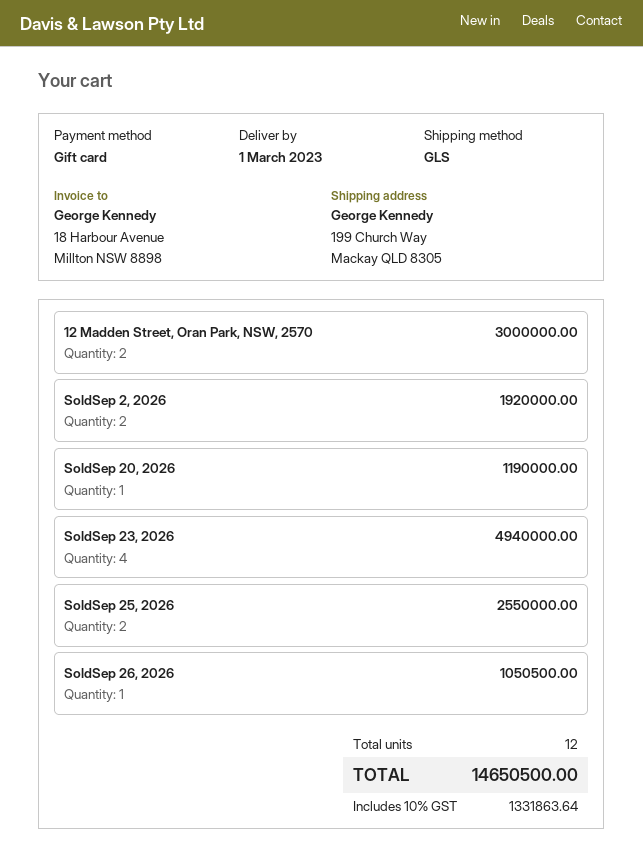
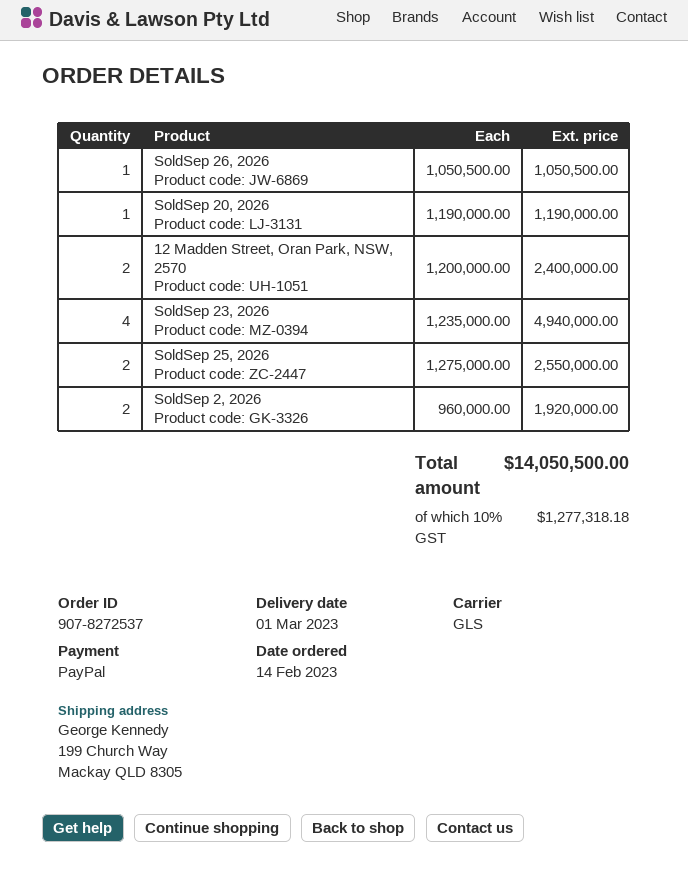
payment method: gift card -> PayPal
12 Madden Street, Oran Park, NSW, 2570: 2 for 3000000.00 -> 2 for 2400000.00
tax: 10% = 1331863.64 -> 10% = 1277318.18
total: 14650500.00 -> 14050500.00

